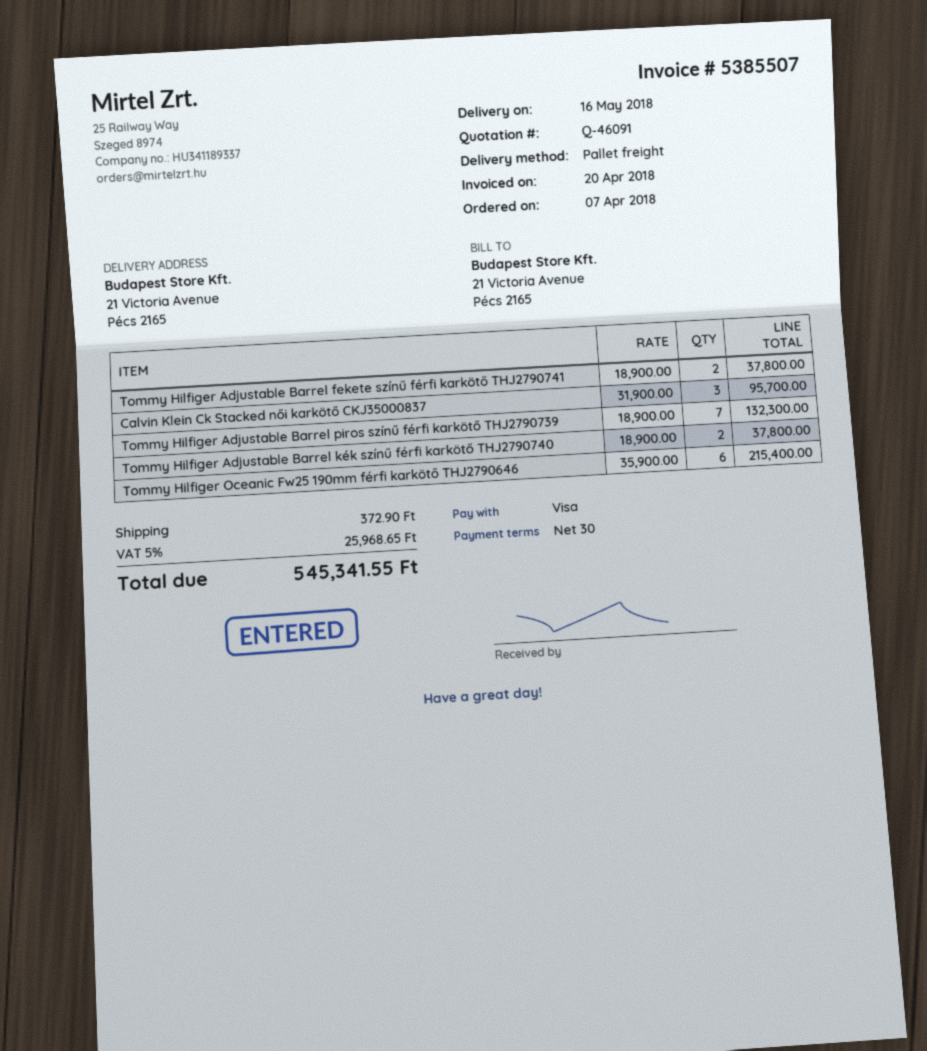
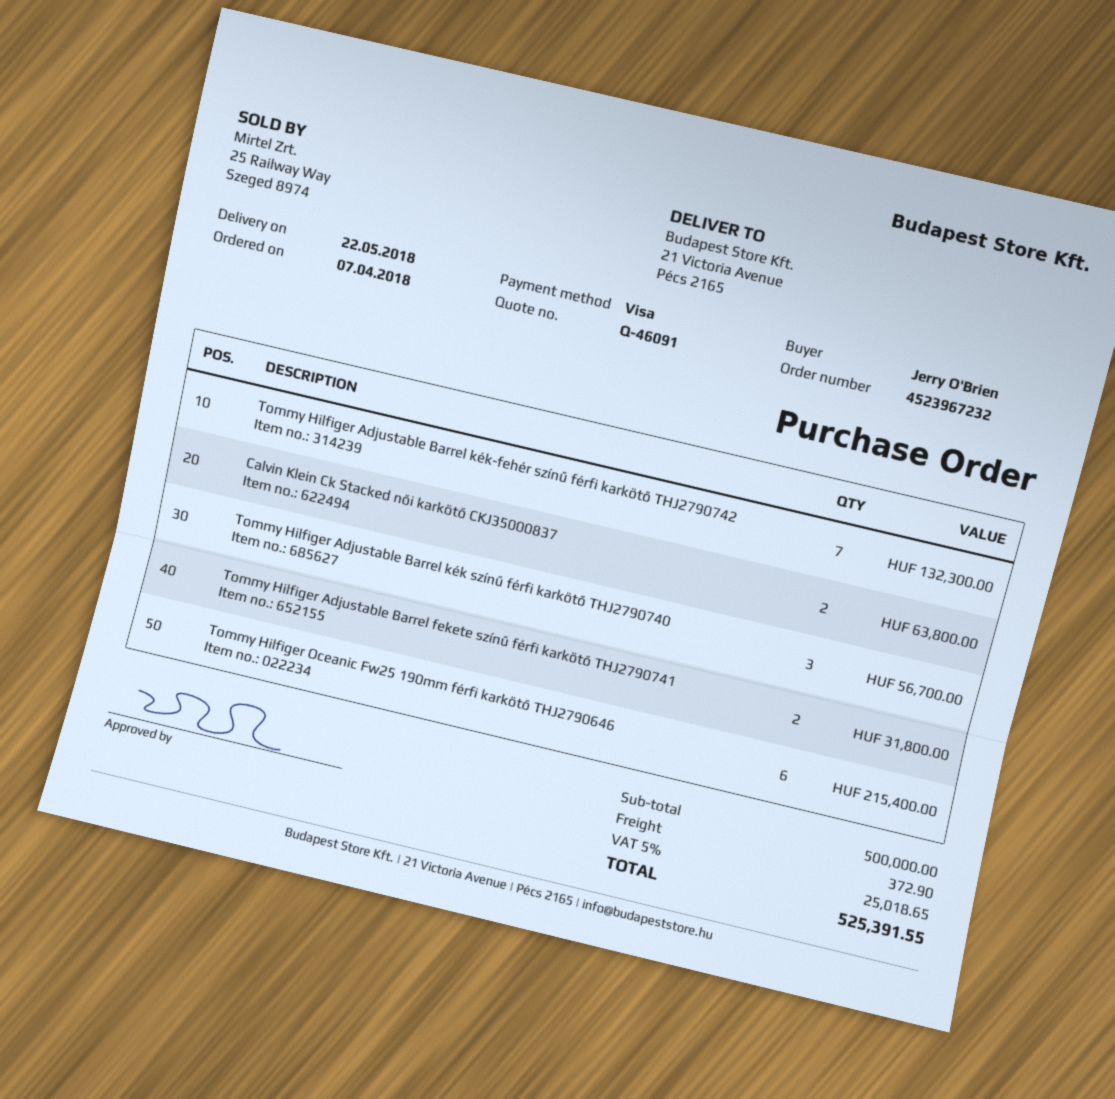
delivery date: 2018-05-16 -> 2018-05-22
Tommy Hilfiger Adjustable Barrel fekete színű férfi karkötő THJ2790741: 2 for 37800.00 -> 2 for 31800.00
Calvin Klein Ck Stacked női karkötő CKJ35000837: 3 for 95700.00 -> 2 for 63800.00
Tommy Hilfiger Adjustable Barrel piros színű férfi karkötő THJ2790739: 7 for 132300.00 -> none
Tommy Hilfiger Adjustable Barrel kék színű férfi karkötő THJ2790740: 2 for 37800.00 -> 3 for 56700.00
Tommy Hilfiger Adjustable Barrel kék-fehér színű férfi karkötő THJ2790742: none -> 7 for 132300.00
tax: 5% = 25968.65 -> 5% = 25018.65
total: 545341.55 -> 525391.55

